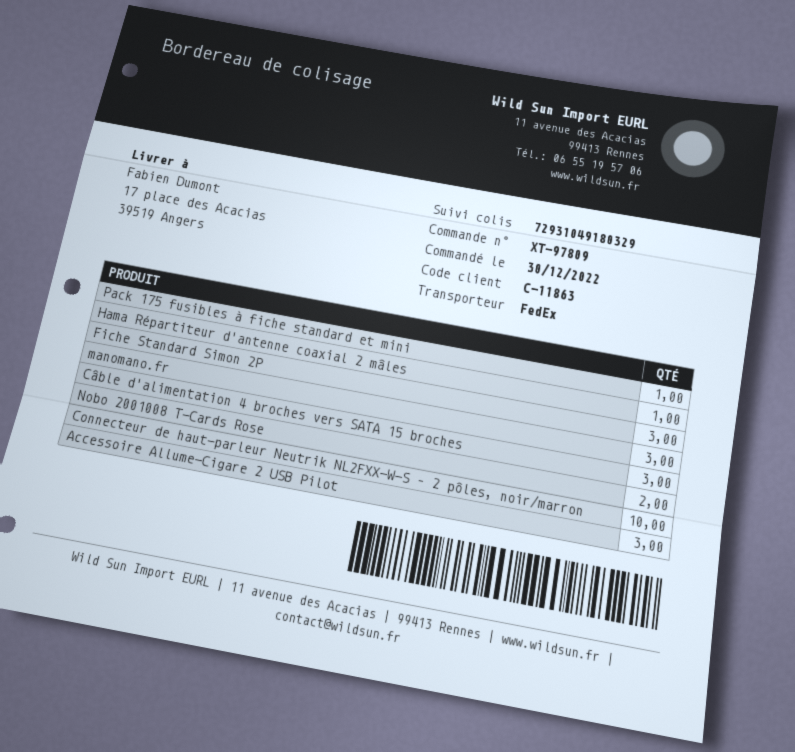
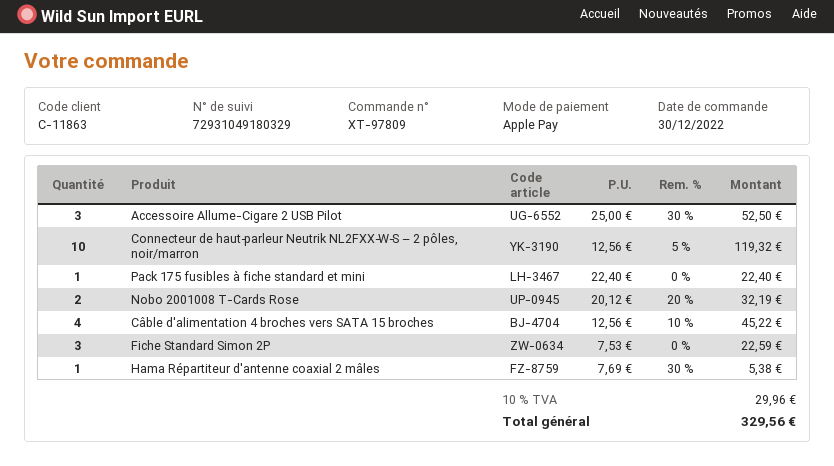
manomano.fr: 3 -> none
Câble d'alimentation 4 broches vers SATA 15 broches: 3 -> 4

